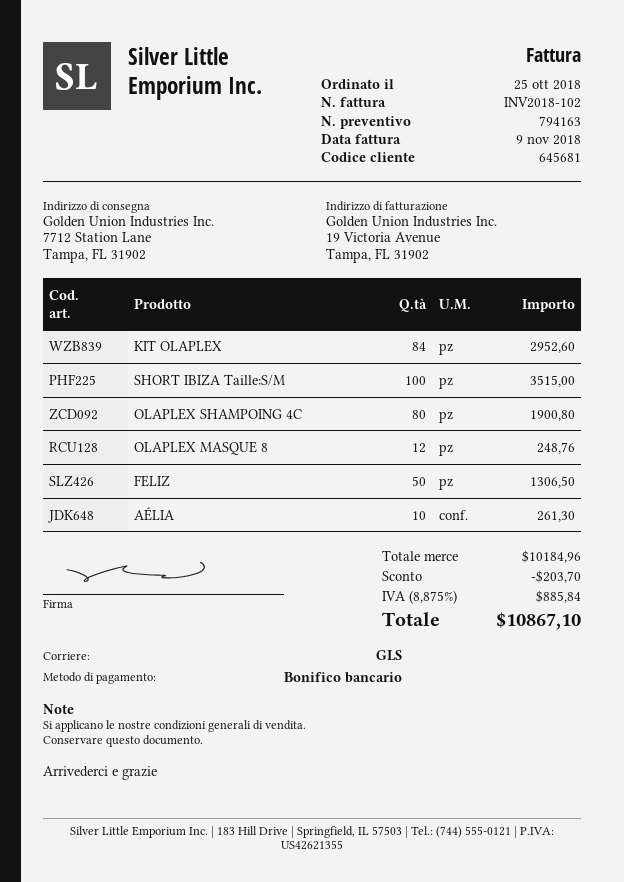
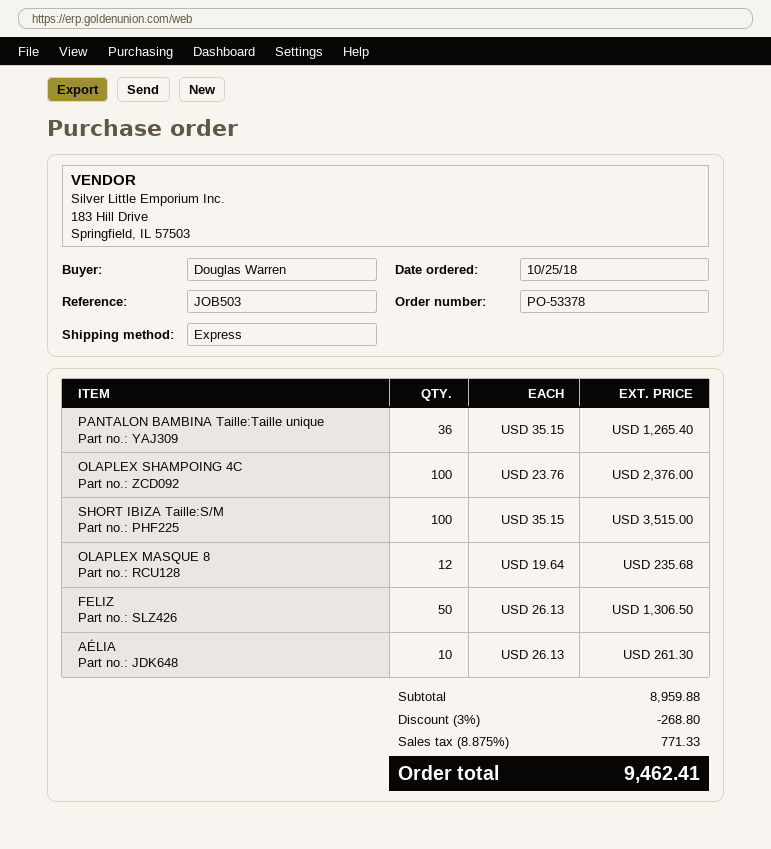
shipping method: GLS -> express
KIT OLAPLEX: 84 for 2952.60 -> none
OLAPLEX SHAMPOING 4C: 80 for 1900.80 -> 100 for 2376.00
OLAPLEX MASQUE 8: 12 for 248.76 -> 12 for 235.68
PANTALON BAMBINA Taille:Taille unique: none -> 36 for 1265.40
subtotal: 10184.96 -> 8959.88
discount: 203.70 -> 268.80
tax: 8.875% = 885.84 -> 8.875% = 771.33
total: 10867.10 -> 9462.41

